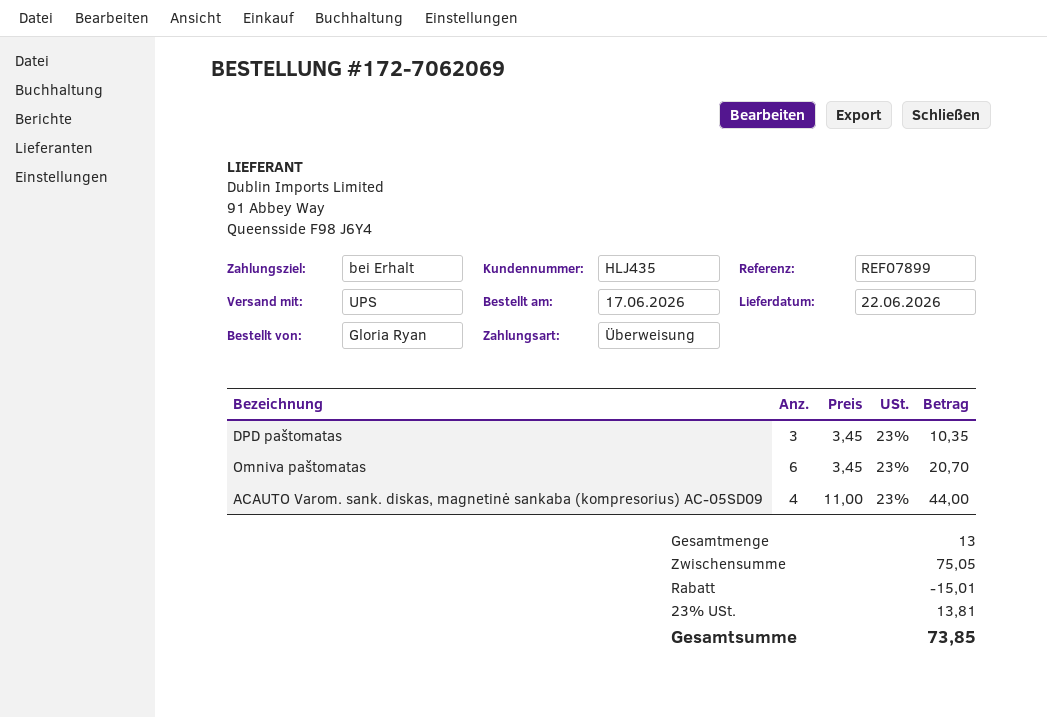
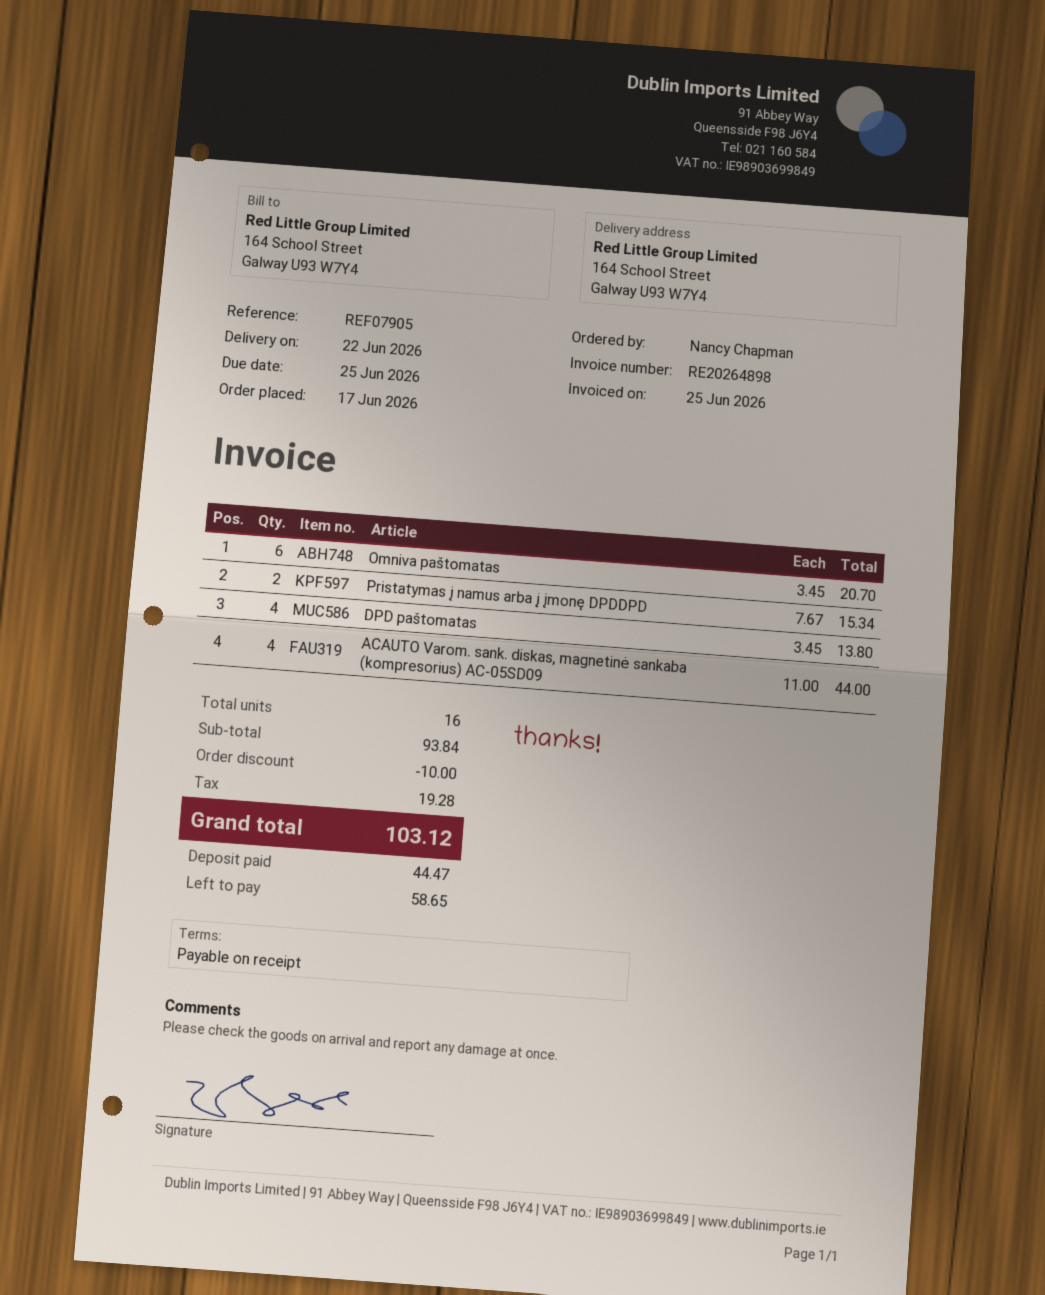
reference: REF07899 -> REF07905
ordered by: Gloria Ryan -> Nancy Chapman
DPD paštomatas: 3 x 3.45 = 10.35 -> 4 x 3.45 = 13.80
Pristatymas į namus arba į įmonę DPDDPD: none -> 2 x 7.67 = 15.34
total quantity: 13 -> 16
subtotal: 75.05 -> 93.84
discount: 15.01 -> 10.00
tax: 13.81 -> 19.28
total: 73.85 -> 103.12

